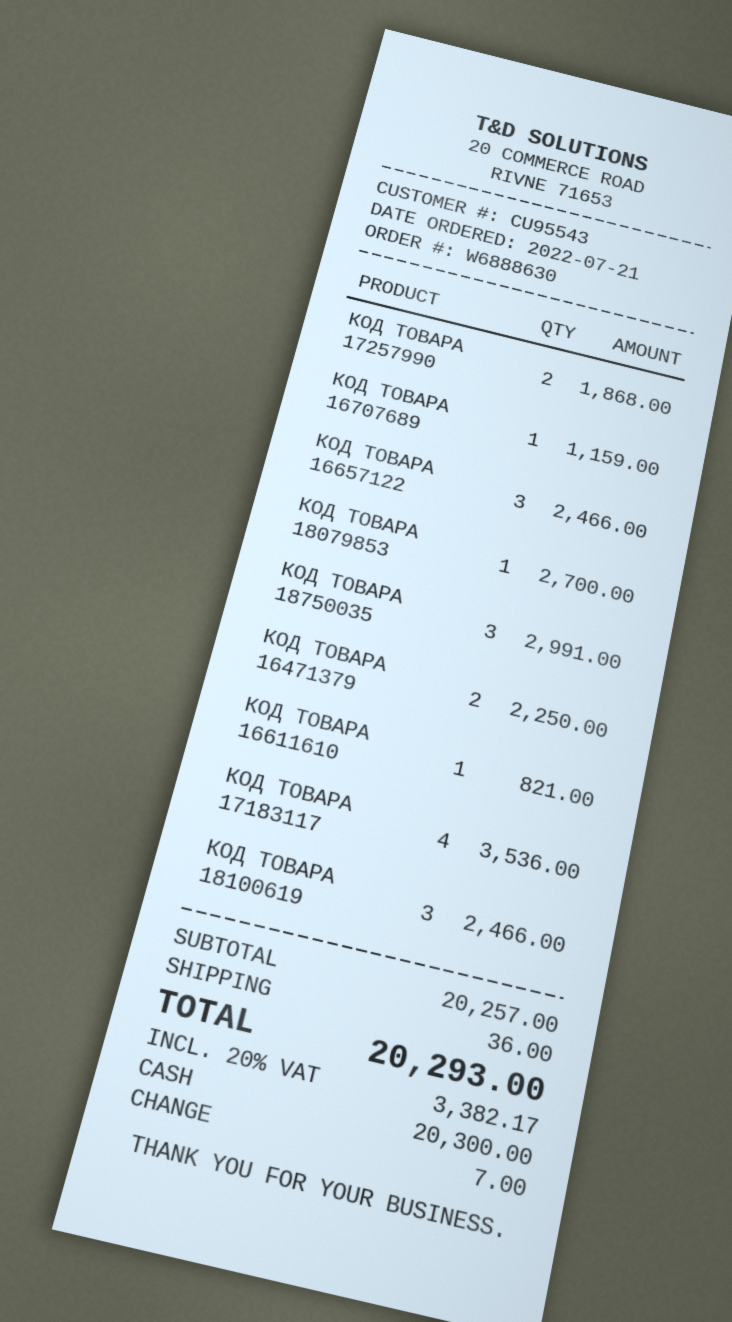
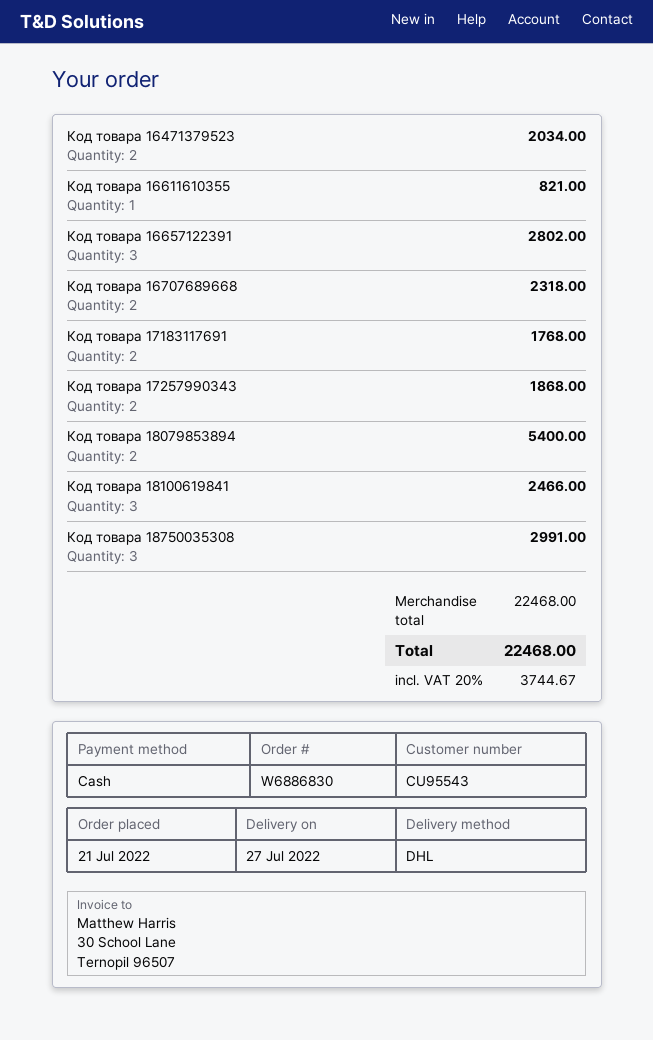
order number: W6888630 -> W6886830
КОД ТОВАРА 16707689: 1 for 1159.00 -> 2 for 2318.00
КОД ТОВАРА 16657122: 3 for 2466.00 -> 3 for 2802.00
КОД ТОВАРА 18079853: 1 for 2700.00 -> 2 for 5400.00
КОД ТОВАРА 16471379: 2 for 2250.00 -> 2 for 2034.00
КОД ТОВАРА 17183117: 4 for 3536.00 -> 2 for 1768.00
subtotal: 20257.00 -> 22468.00
shipping: 36.00 -> none
tax: 20% = 3382.17 -> 20% = 3744.67
total: 20293.00 -> 22468.00

